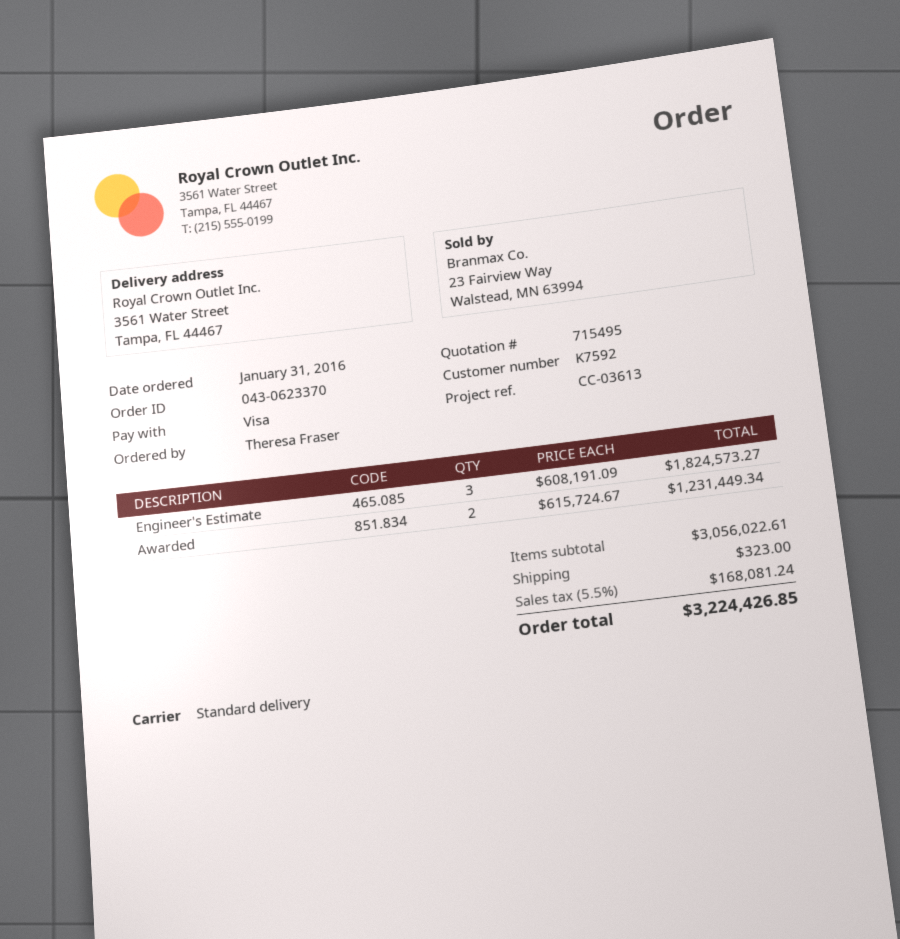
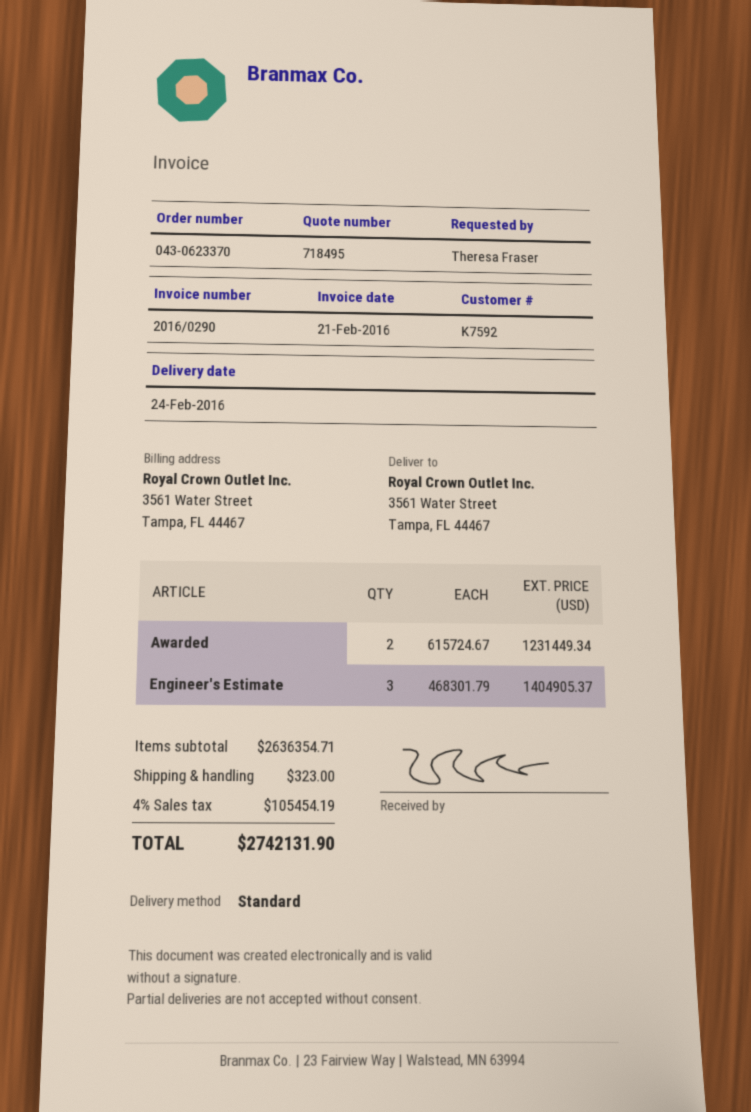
quote number: 715495 -> 718495
Engineer's Estimate: 3 x 608191.09 = 1824573.27 -> 3 x 468301.79 = 1404905.37
subtotal: 3056022.61 -> 2636354.71
tax: 5.5% = 168081.24 -> 4% = 105454.19
total: 3224426.85 -> 2742131.90

